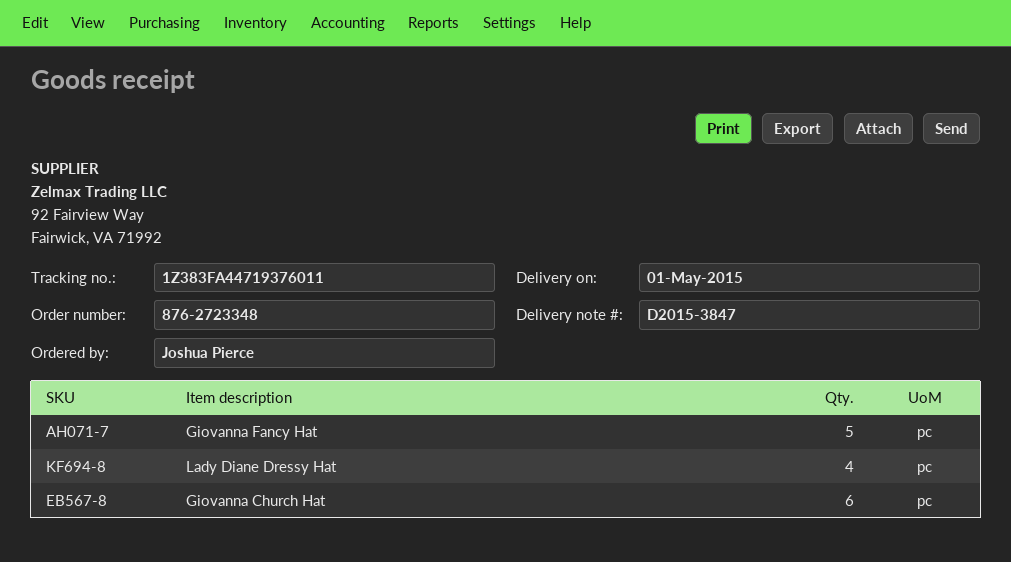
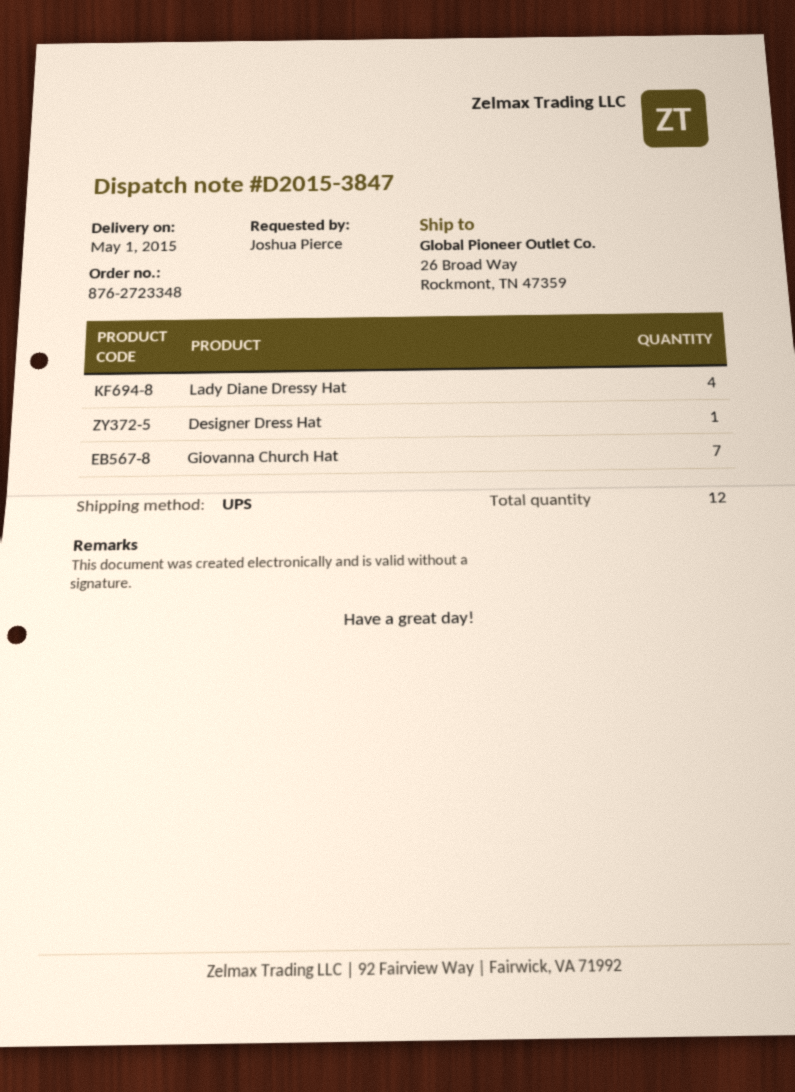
Giovanna Fancy Hat: 5 -> none
Giovanna Church Hat: 6 -> 7
Designer Dress Hat: none -> 1

